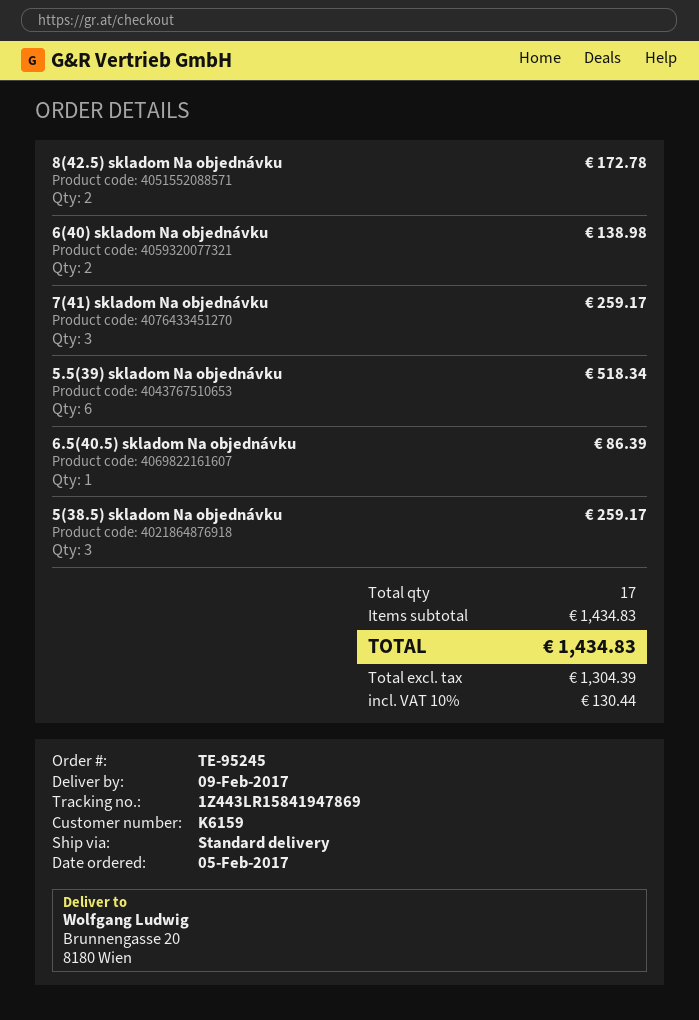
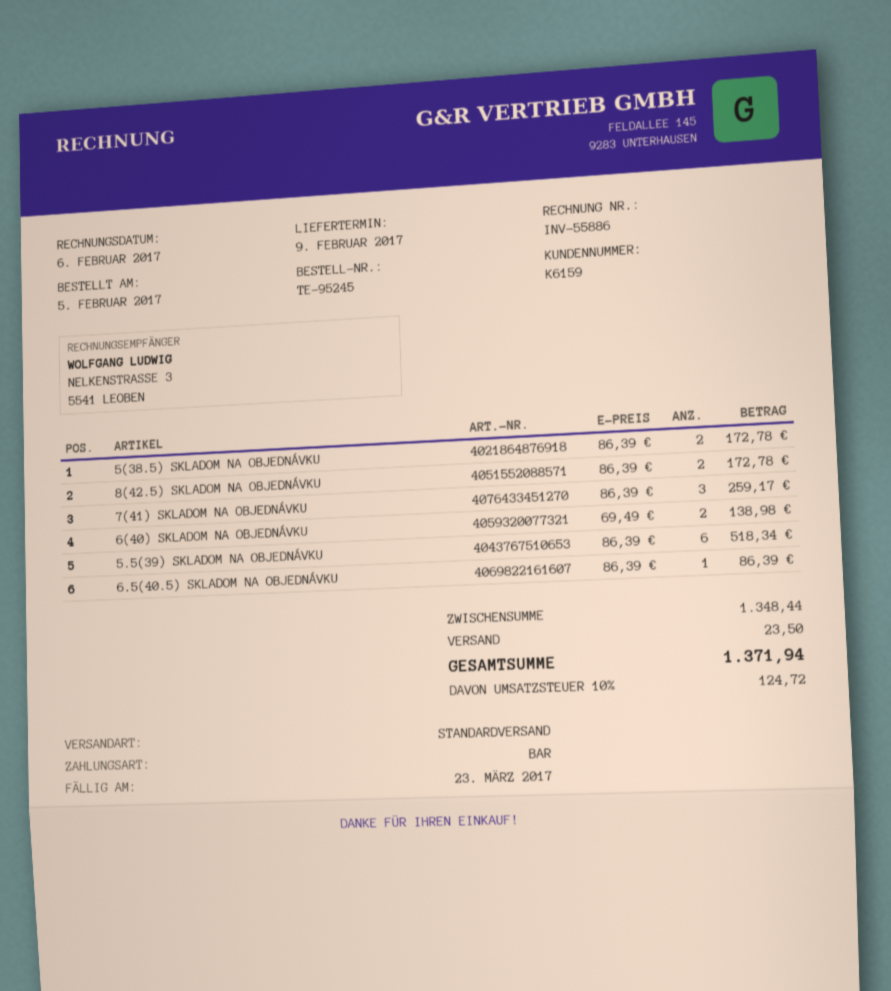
5(38.5) skladom Na objednávku: 3 for 259.17 -> 2 for 172.78
subtotal: 1434.83 -> 1348.44
shipping: none -> 23.50
tax: 10% = 130.44 -> 10% = 124.72
total: 1434.83 -> 1371.94

